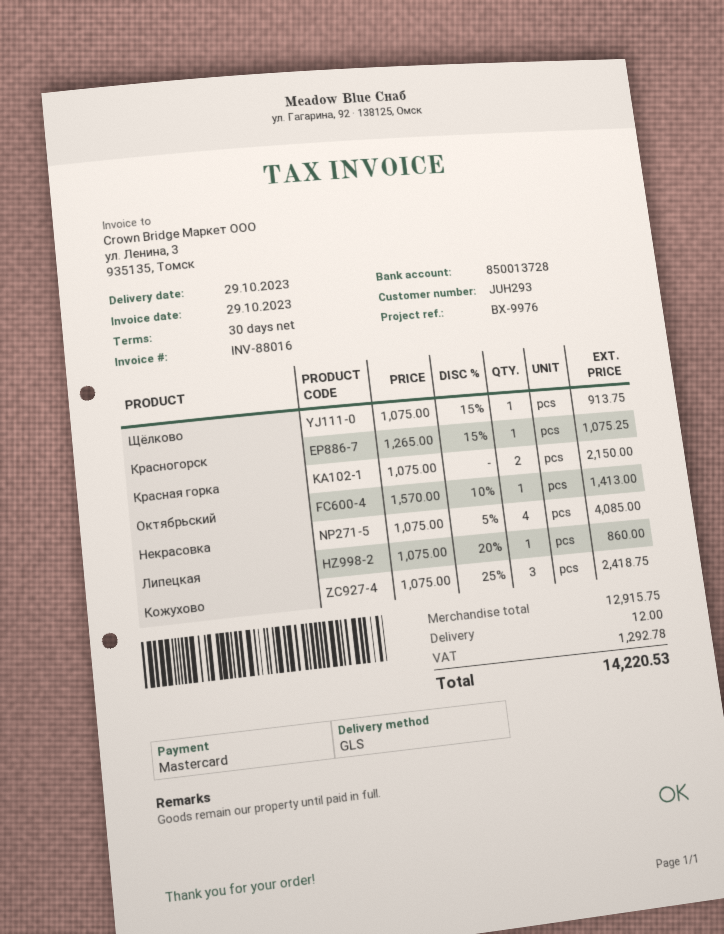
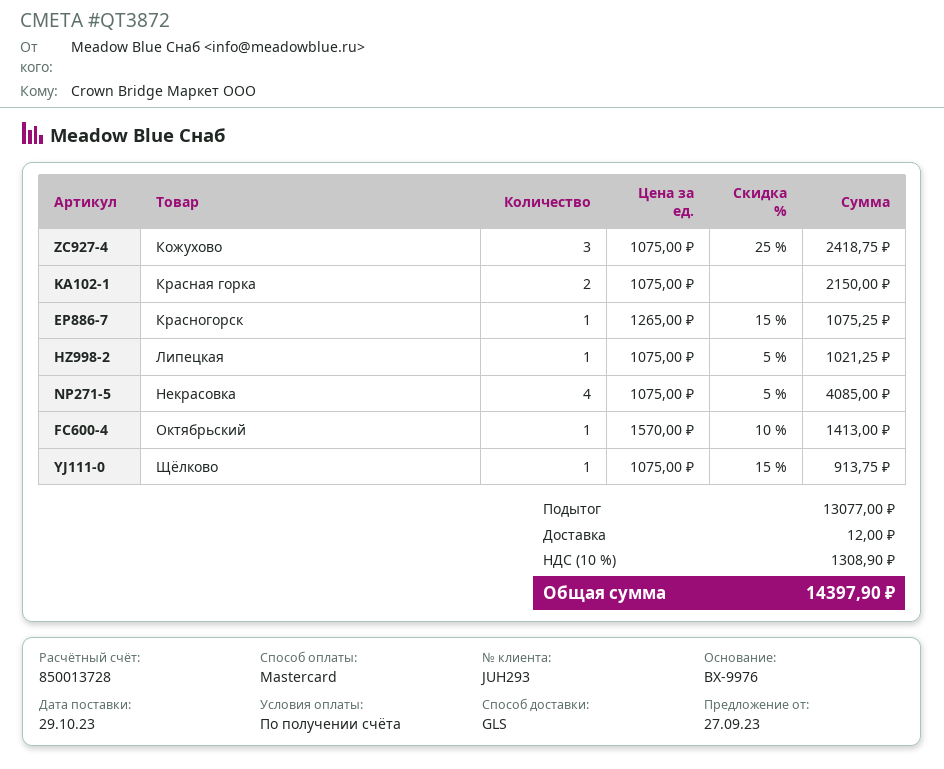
payment terms: 30 days -> on receipt
Липецкая: 1 x 1075.00 - 20% = 860.00 -> 1 x 1075.00 - 5% = 1021.25
subtotal: 12915.75 -> 13077.00
tax: 1292.78 -> 1308.90
total: 14220.53 -> 14397.90

